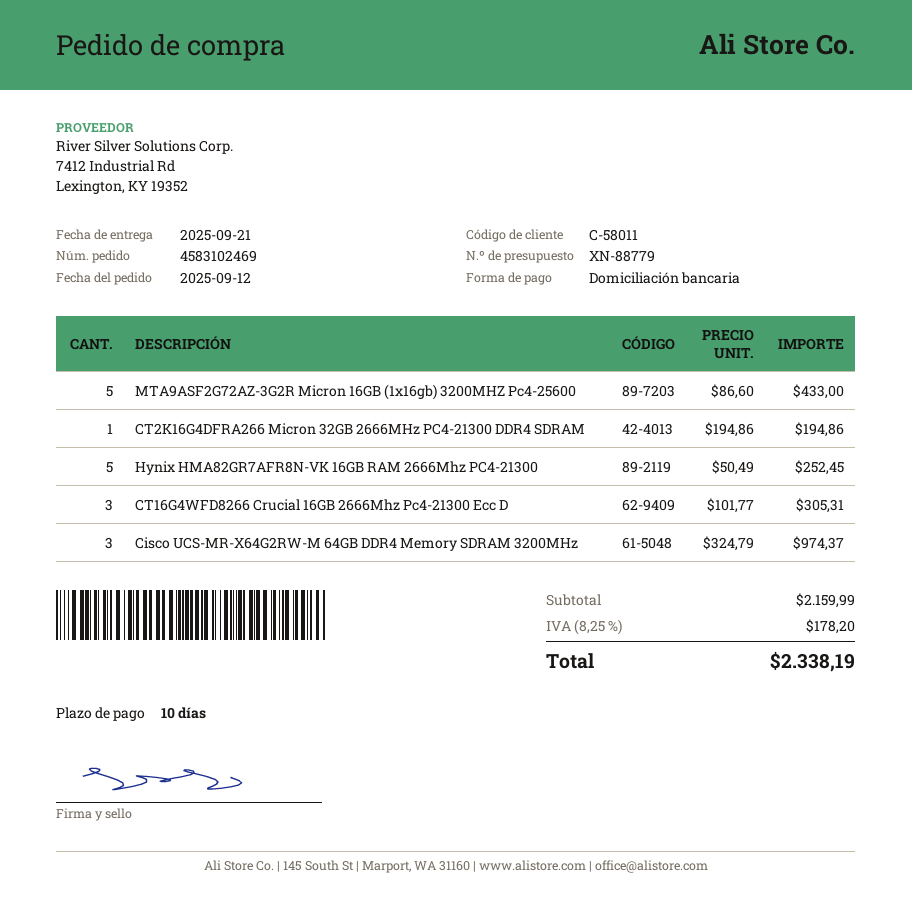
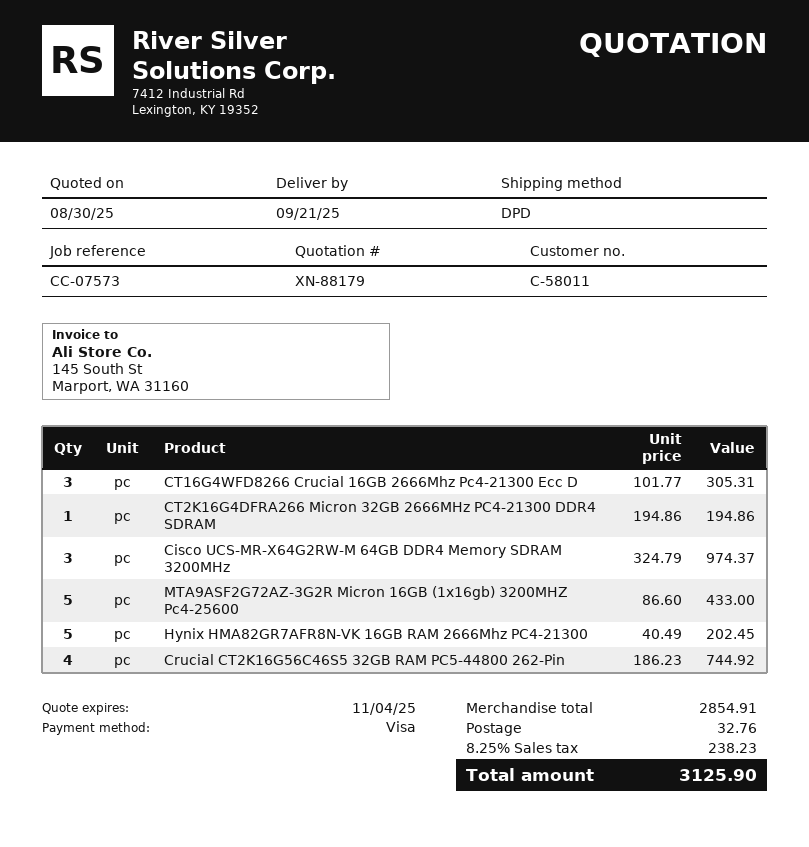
quote number: XN-88779 -> XN-88179
payment method: direct debit -> Visa
Hynix HMA82GR7AFR8N-VK 16GB RAM 2666Mhz PC4-21300: 5 x 50.49 = 252.45 -> 5 x 40.49 = 202.45
Crucial CT2K16G56C46S5 32GB RAM PC5-44800 262-Pin: none -> 4 x 186.23 = 744.92
subtotal: 2159.99 -> 2854.91
shipping: none -> 32.76
tax: 8.25% = 178.20 -> 8.25% = 238.23
total: 2338.19 -> 3125.90

